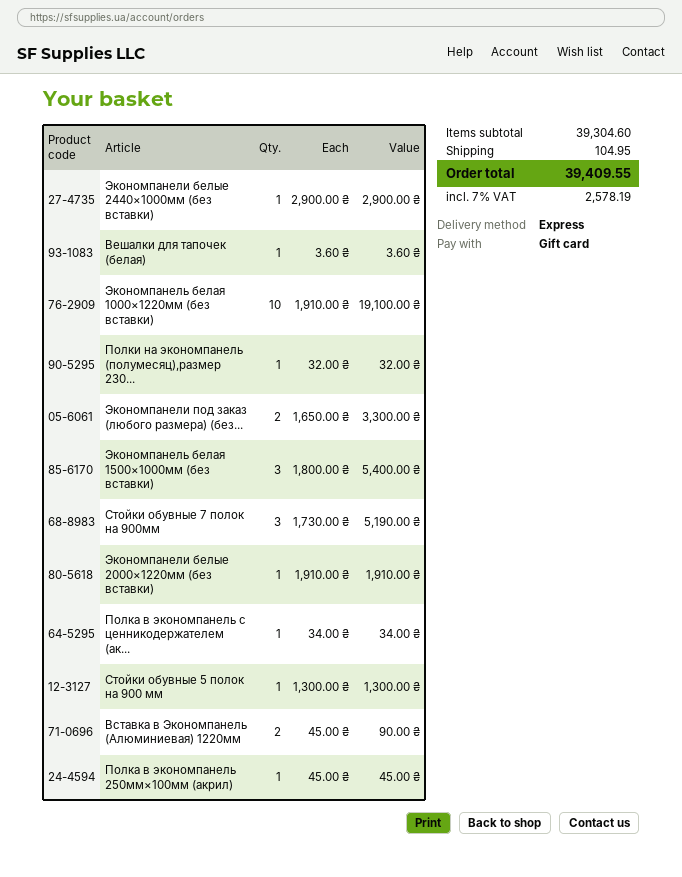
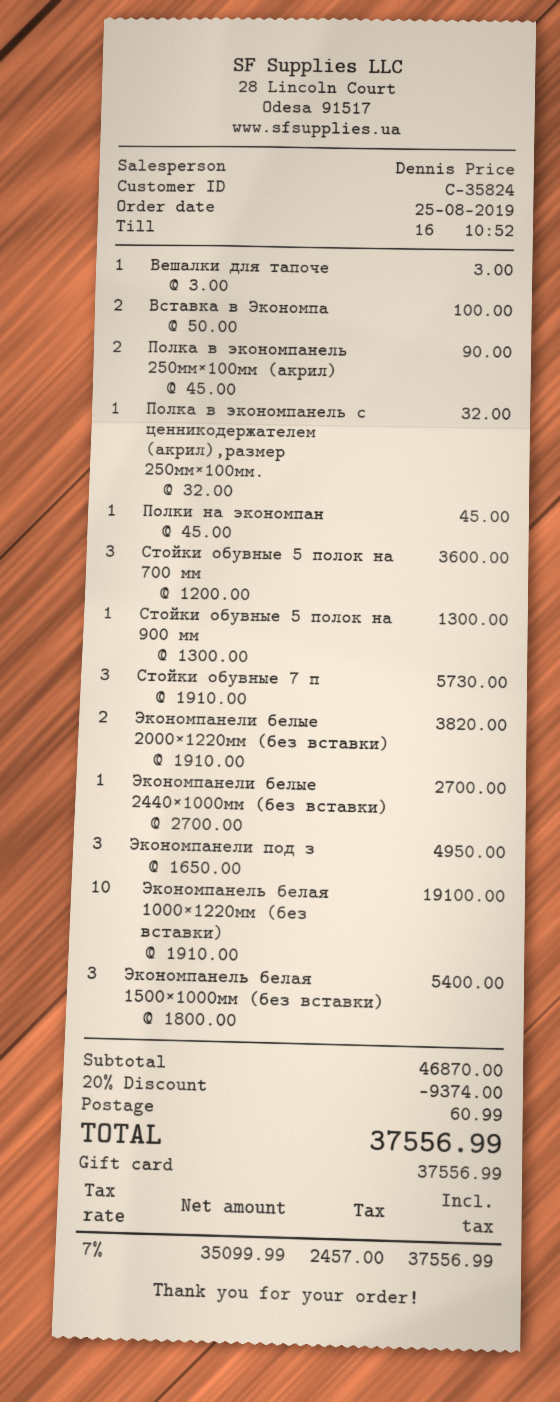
Экономпанели белые 2440×1000мм (без вставки): 1 x 2900.00 = 2900.00 -> 1 x 2700.00 = 2700.00
Вешалки для тапочек (белая): 1 x 3.60 = 3.60 -> 1 x 3.00 = 3.00
Полки на экономпанель (полумесяц),размер 230...: 1 x 32.00 = 32.00 -> 1 x 45.00 = 45.00
Экономпанели под заказ (любого размера) (без...: 2 x 1650.00 = 3300.00 -> 3 x 1650.00 = 4950.00
Стойки обувные 7 полок на 900мм: 3 x 1730.00 = 5190.00 -> 3 x 1910.00 = 5730.00
Экономпанели белые 2000×1220мм (без вставки): 1 x 1910.00 = 1910.00 -> 2 x 1910.00 = 3820.00
Полка в экономпанель с ценникодержателем (ак...: 1 x 34.00 = 34.00 -> 1 x 32.00 = 32.00
Вставка в Экономпанель (Алюминиевая) 1220мм: 2 x 45.00 = 90.00 -> 2 x 50.00 = 100.00
Полка в экономпанель 250мм×100мм (акрил): 1 x 45.00 = 45.00 -> 2 x 45.00 = 90.00
Стойки обувные 5 полок на 700 мм: none -> 3 x 1200.00 = 3600.00
subtotal: 39304.60 -> 46870.00
discount: none -> 20% = 9374.00
shipping: 104.95 -> 60.99
tax: 7% = 2578.19 -> 7% = 2457.00
total: 39409.55 -> 37556.99

